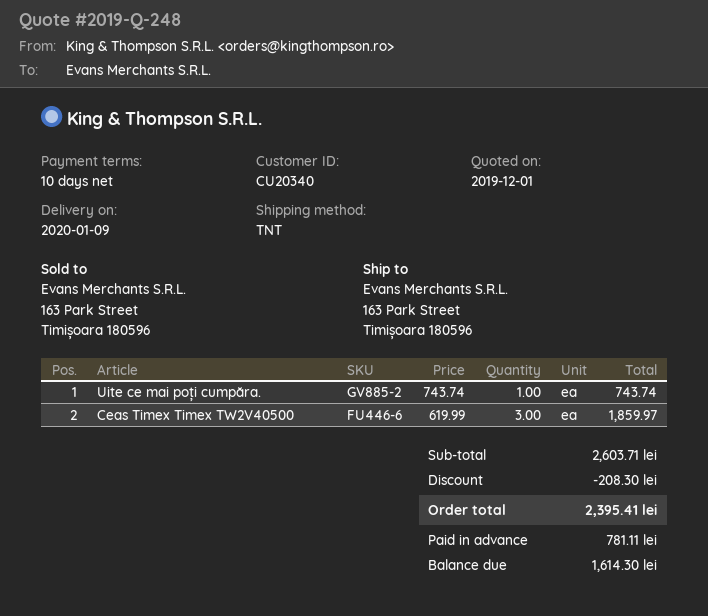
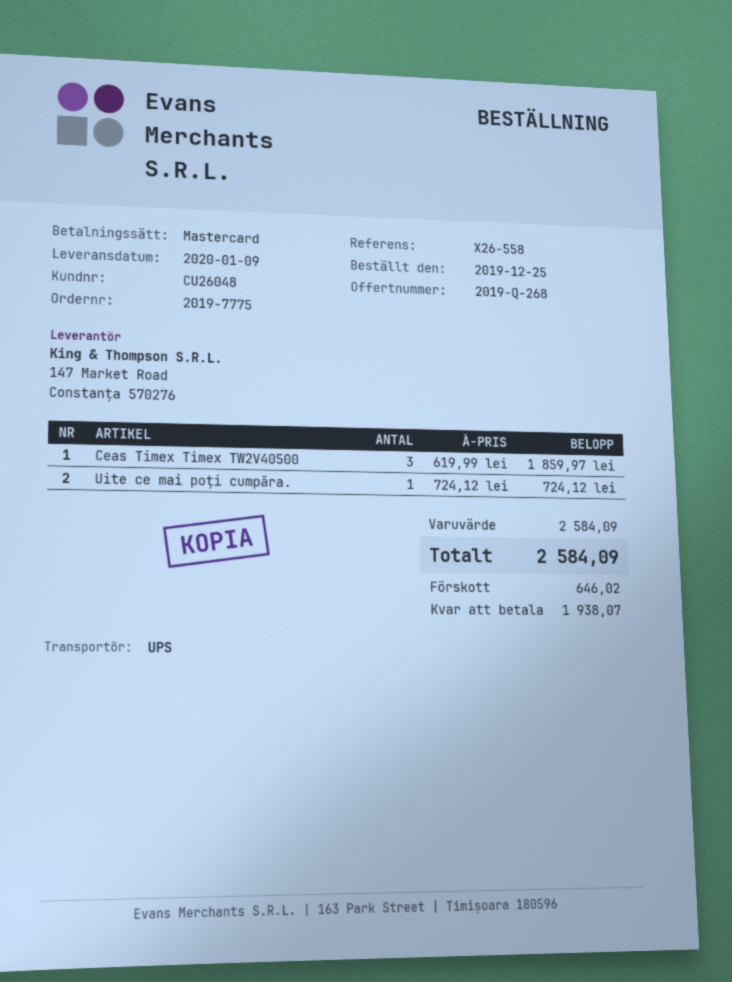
quote number: 2019-Q-248 -> 2019-Q-268
customer number: CU20340 -> CU26048
shipping method: TNT -> UPS
Uite ce mai poți cumpăra.: 1 x 743.74 = 743.74 -> 1 x 724.12 = 724.12
subtotal: 2603.71 -> 2584.09
discount: 208.30 -> none
total: 2395.41 -> 2584.09
deposit: 781.11 -> 646.02
balance: 1614.30 -> 1938.07

